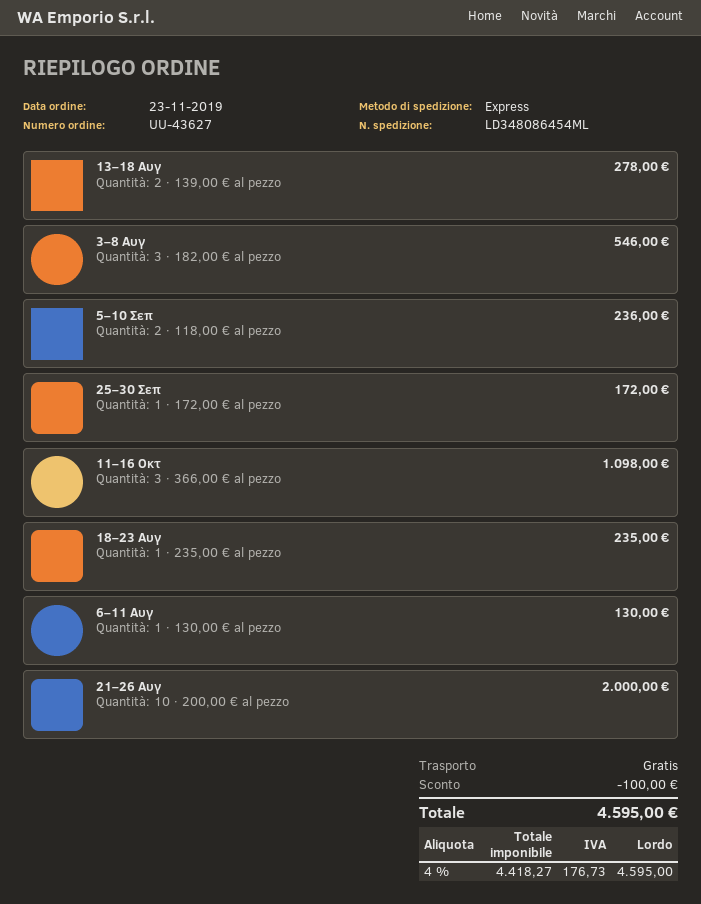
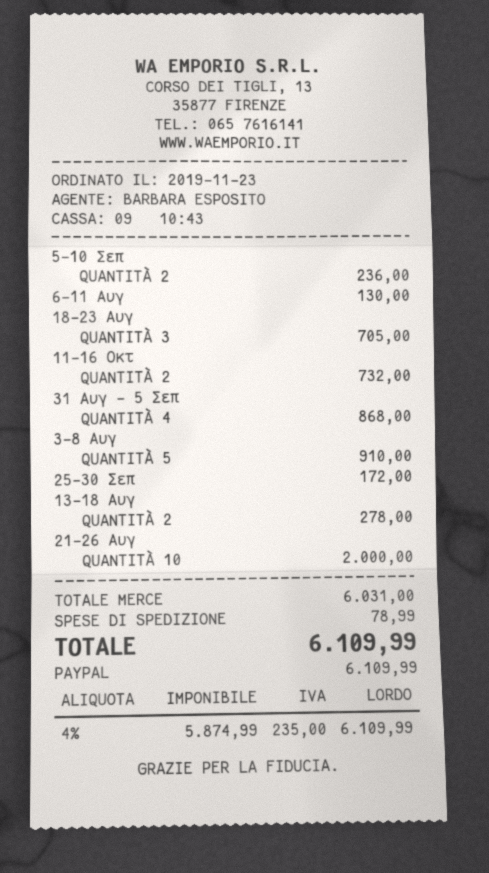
3–8 Αυγ: 3 for 546.00 -> 5 for 910.00
11–16 Οκτ: 3 for 1098.00 -> 2 for 732.00
18–23 Αυγ: 1 for 235.00 -> 3 for 705.00
31 Αυγ – 5 Σεπ: none -> 4 for 868.00
discount: 100.00 -> none
shipping: 0.00 -> 78.99
net: 4418.27 -> 5874.99
tax: 4% = 176.73 -> 4% = 235.00
total: 4595.00 -> 6109.99

